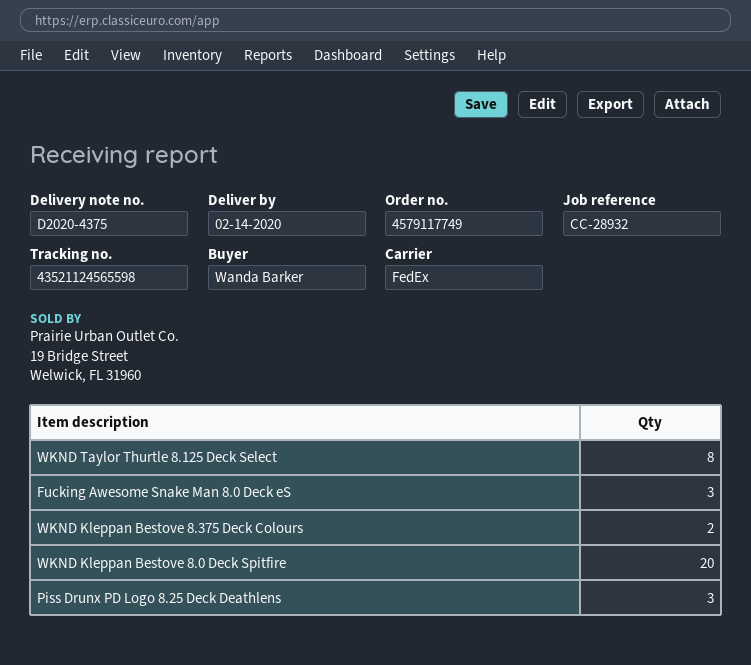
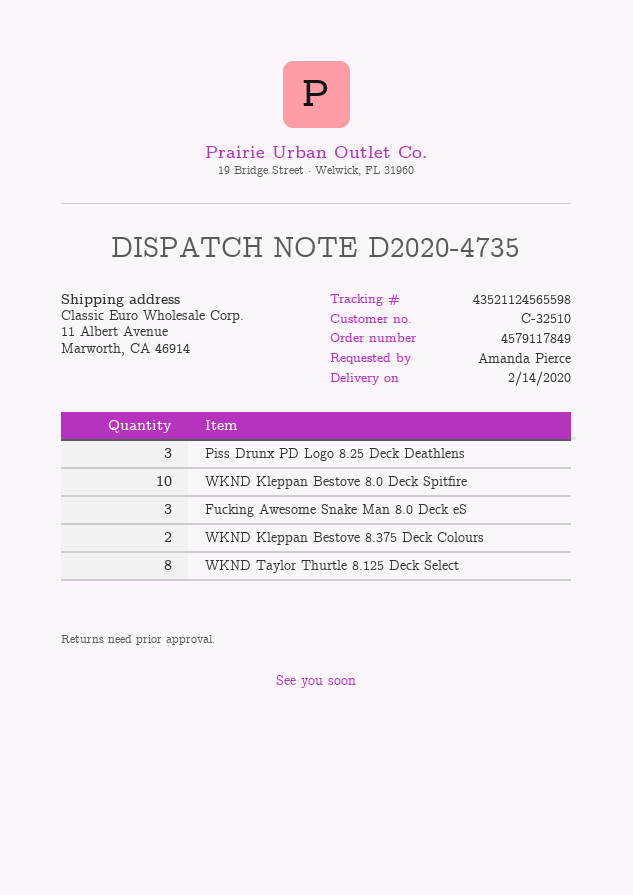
order number: 4579117749 -> 4579117849
delivery note number: D2020-4375 -> D2020-4735
ordered by: Wanda Barker -> Amanda Pierce
WKND Kleppan Bestove 8.0 Deck Spitfire: 20 -> 10

